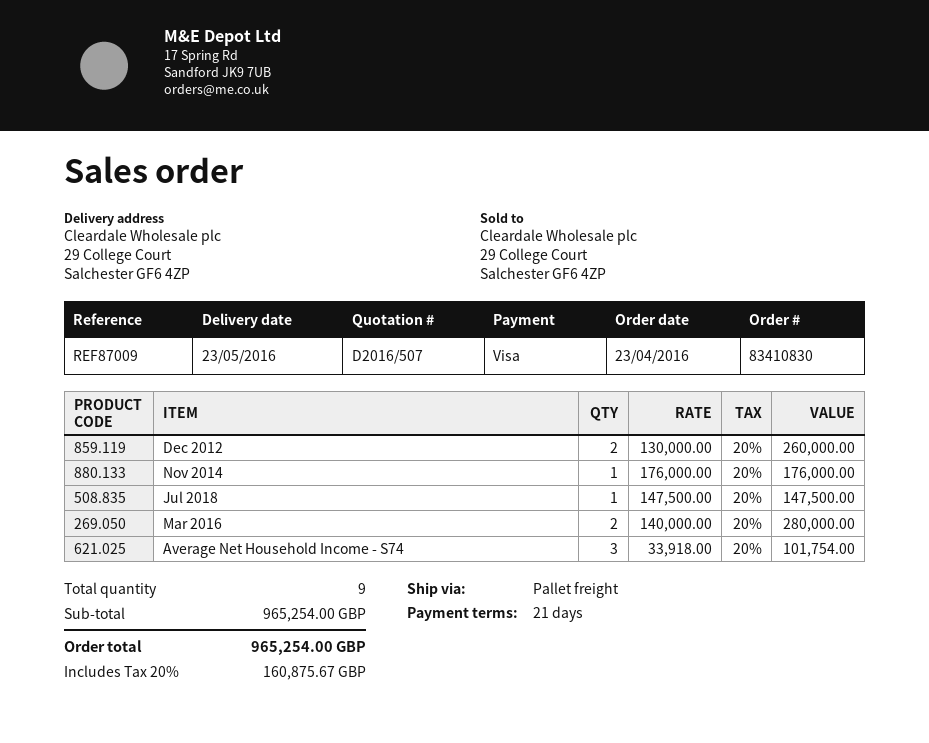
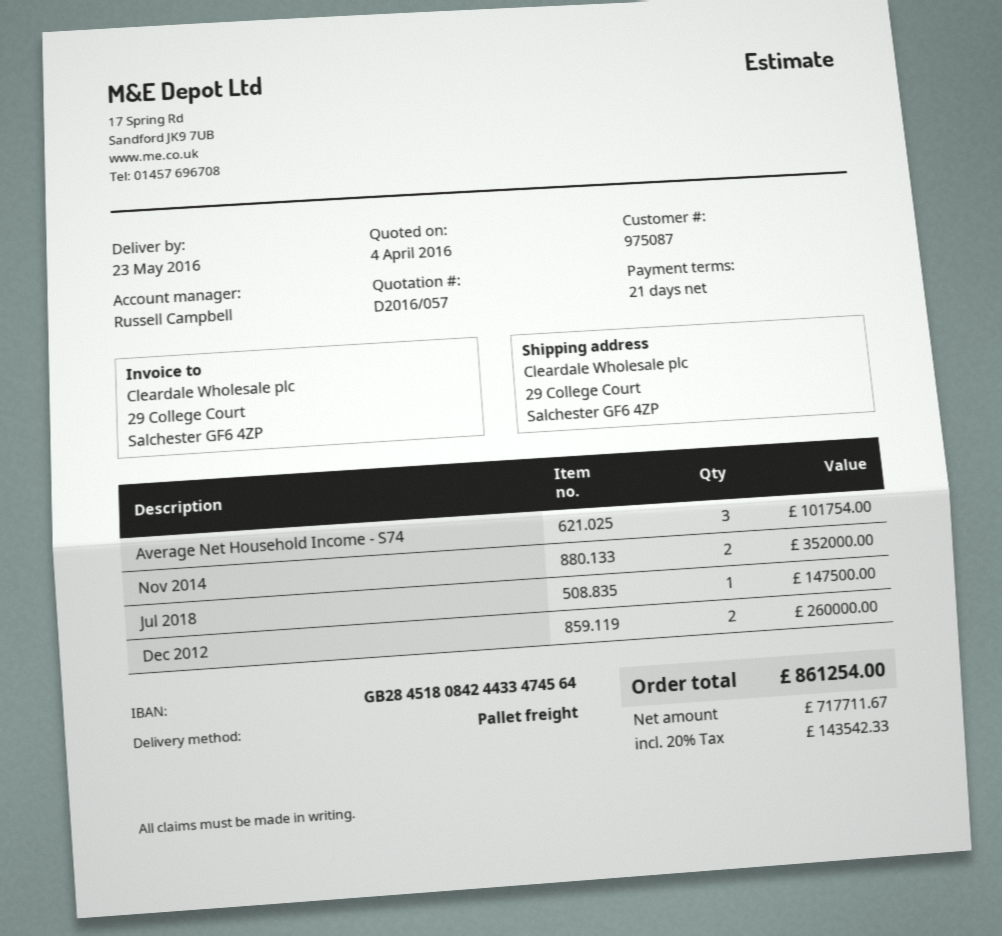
quote number: D2016/507 -> D2016/057
Nov 2014: 1 for 176000.00 -> 2 for 352000.00
Mar 2016: 2 for 280000.00 -> none
tax: 20% = 160875.67 -> 20% = 143542.33
total: 965254.00 -> 861254.00

